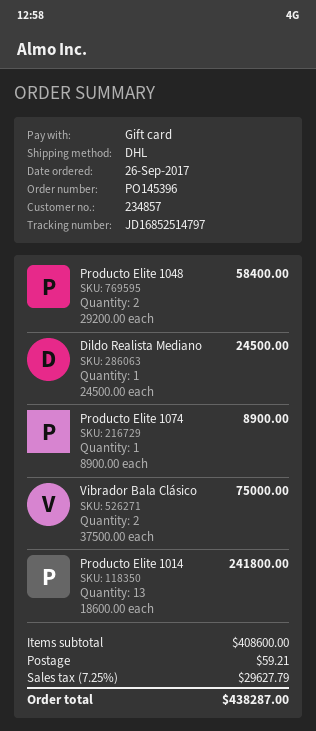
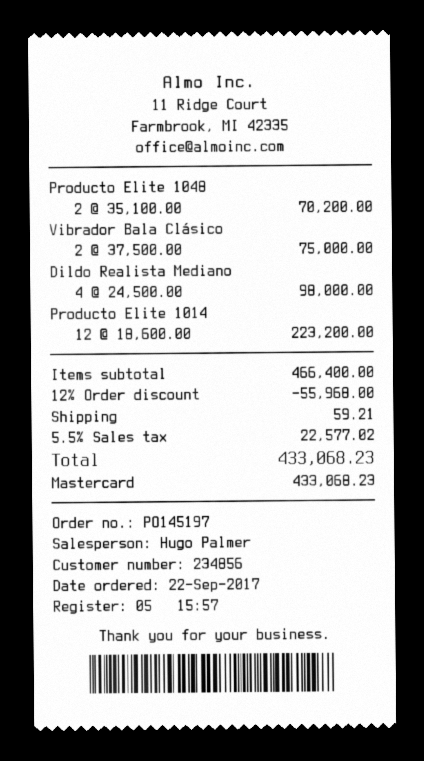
order number: PO145396 -> PO145197
order date: 2017-09-26 -> 2017-09-22
customer number: 234857 -> 234856
payment method: gift card -> Mastercard
Producto Elite 1048: 2 x 29200.00 = 58400.00 -> 2 x 35100.00 = 70200.00
Dildo Realista Mediano: 1 x 24500.00 = 24500.00 -> 4 x 24500.00 = 98000.00
Producto Elite 1074: 1 x 8900.00 = 8900.00 -> none
Producto Elite 1014: 13 x 18600.00 = 241800.00 -> 12 x 18600.00 = 223200.00
subtotal: 408600.00 -> 466400.00
discount: none -> 12% = 55968.00
tax: 7.25% = 29627.79 -> 5.5% = 22577.02
total: 438287.00 -> 433068.23

